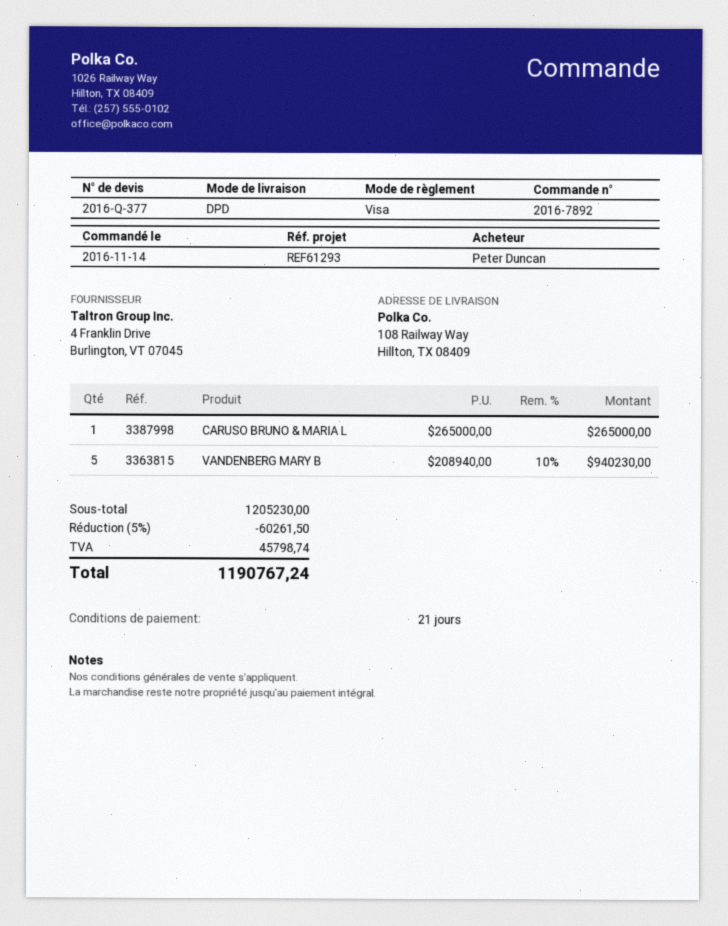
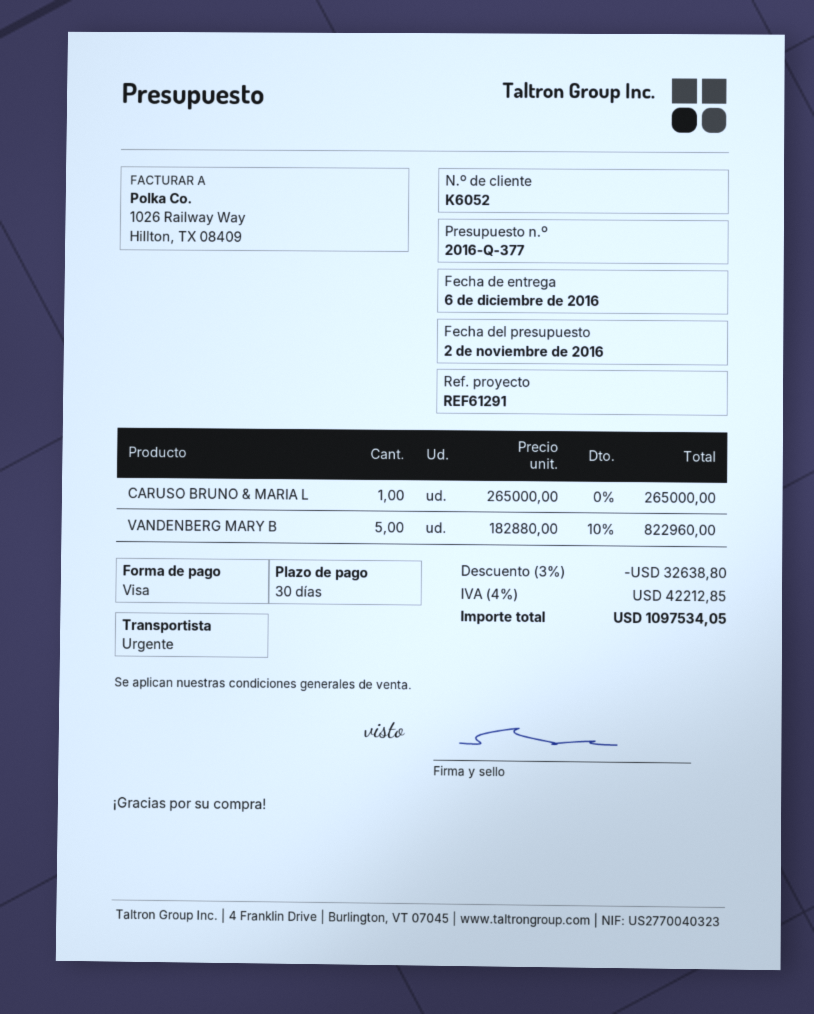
payment terms: 21 days -> 30 days
reference: REF61293 -> REF61291
shipping method: DPD -> express
VANDENBERG MARY B: 5 x 208940.00 - 10% = 940230.00 -> 5 x 182880.00 - 10% = 822960.00
discount: 5% = 60261.50 -> 3% = 32638.80
tax: 45798.74 -> 42212.85
total: 1190767.24 -> 1097534.05

